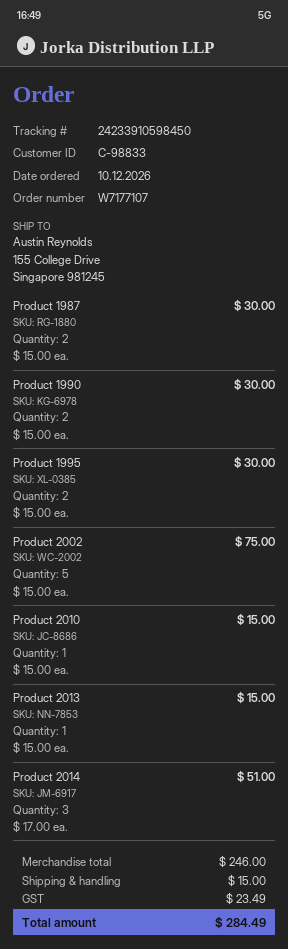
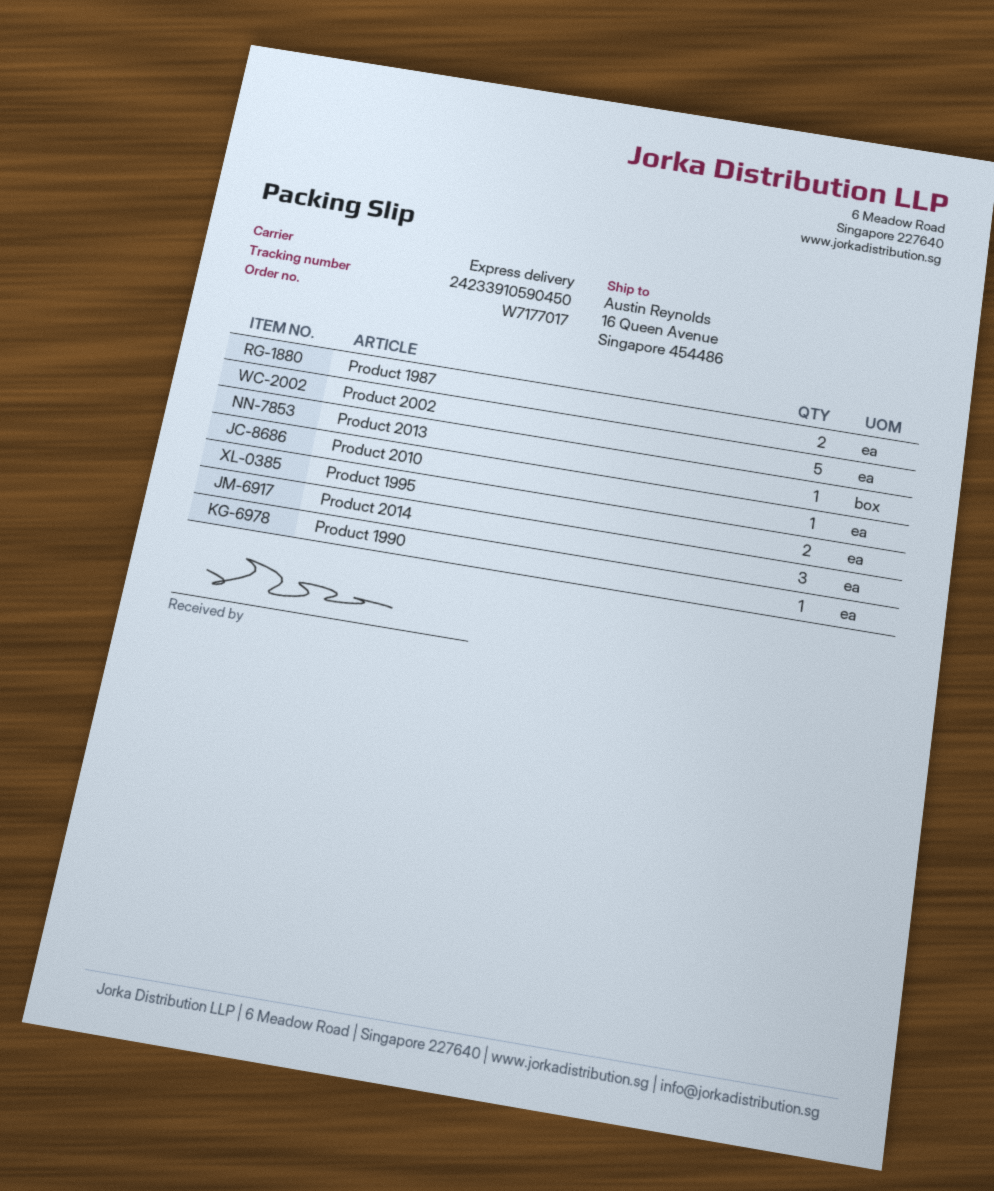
order number: W7177107 -> W7177017
tracking number: 24233910598450 -> 24233910590450
ship to: 155 College Drive, Singapore 981245 -> 16 Queen Avenue, Singapore 454486
Product 1990: 2 -> 1

